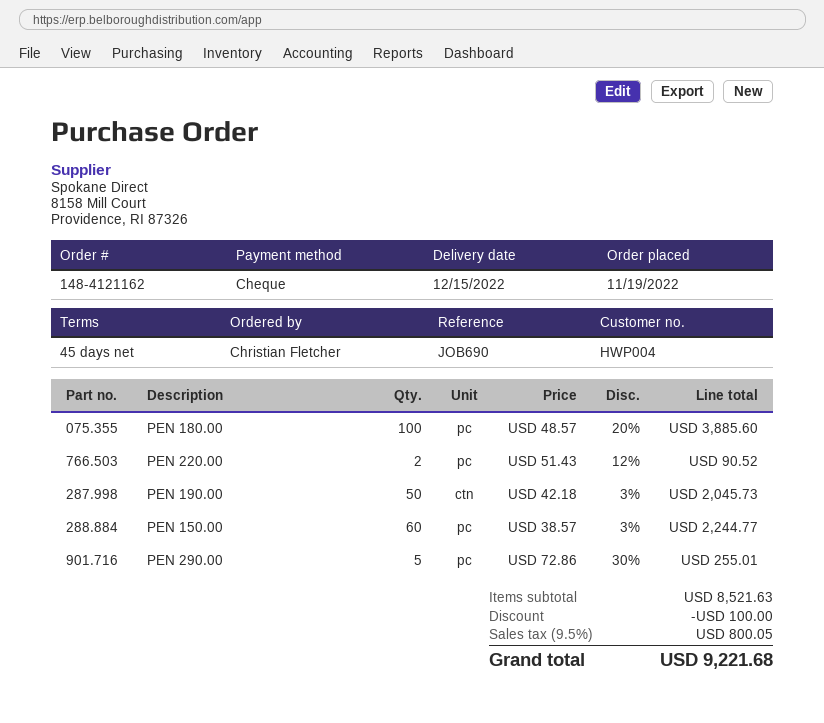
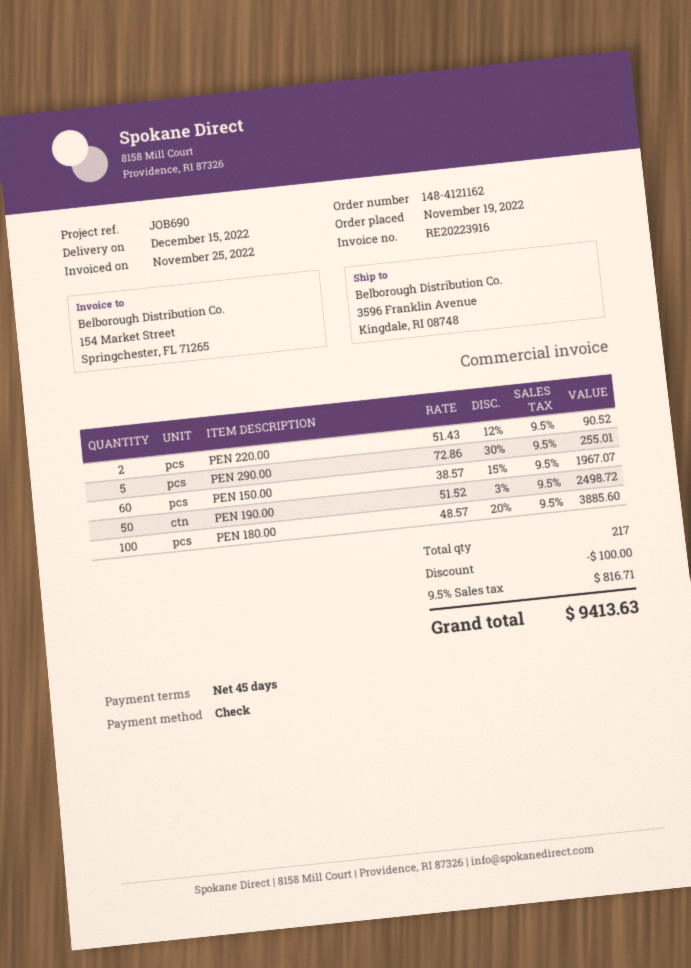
PEN 190.00: 50 x 42.18 - 3% = 2045.73 -> 50 x 51.52 - 3% = 2498.72
PEN 150.00: 60 x 38.57 - 3% = 2244.77 -> 60 x 38.57 - 15% = 1967.07
tax: 9.5% = 800.05 -> 9.5% = 816.71
total: 9221.68 -> 9413.63

